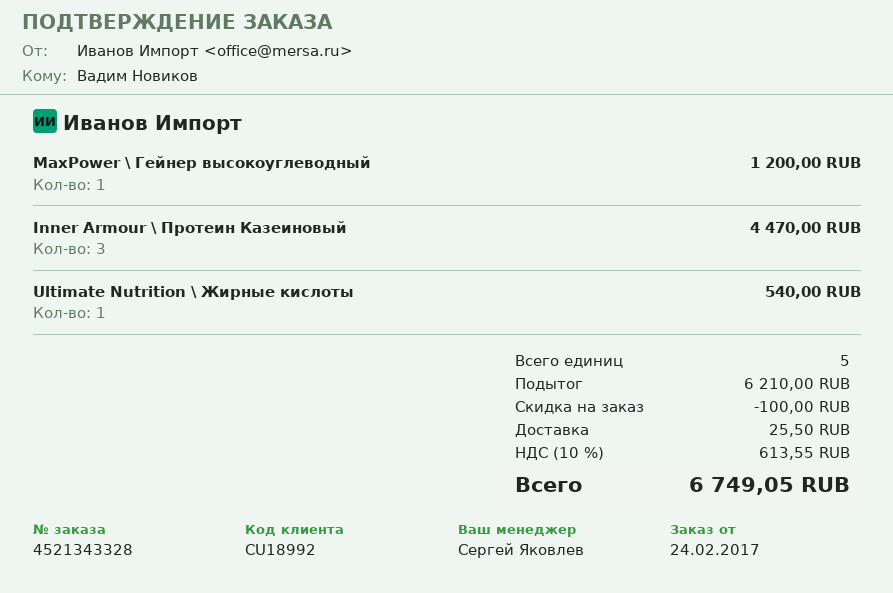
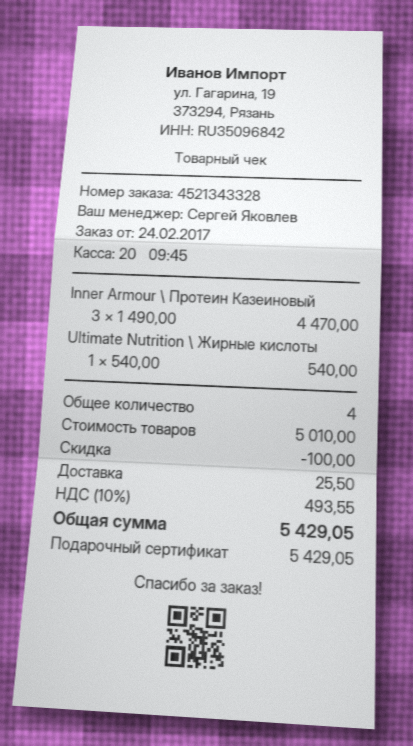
MaxPower \ Гейнер высокоуглеводный: 1 for 1200.00 -> none
total quantity: 5 -> 4
subtotal: 6210.00 -> 5010.00
tax: 10% = 613.55 -> 10% = 493.55
total: 6749.05 -> 5429.05

